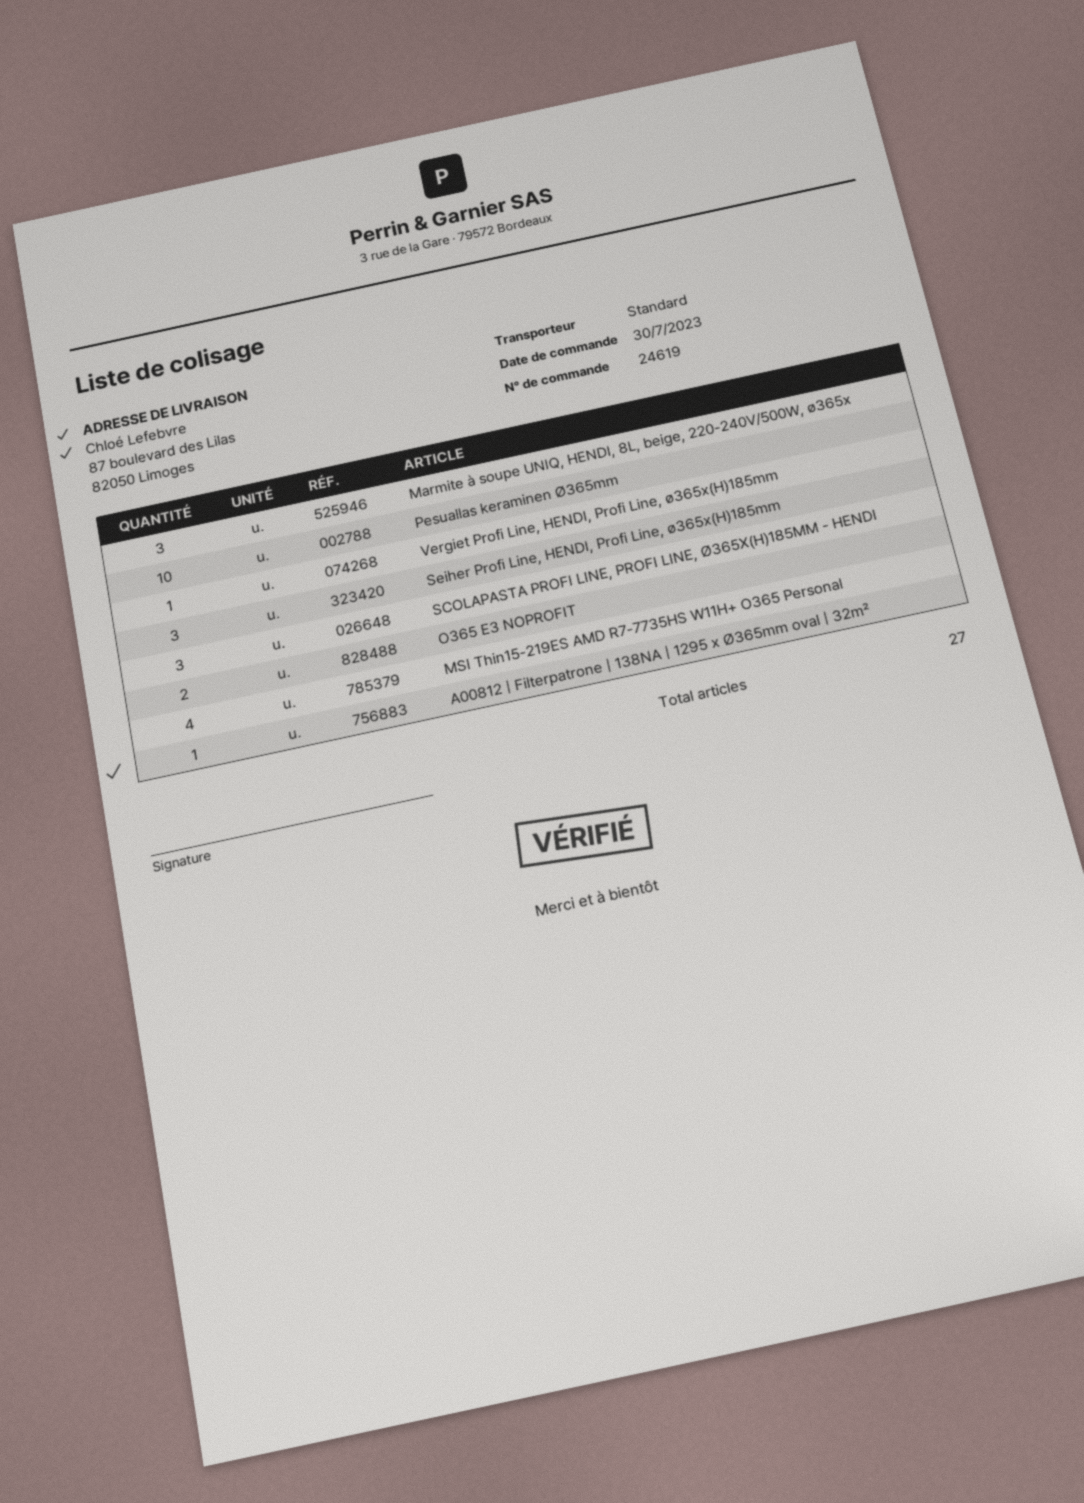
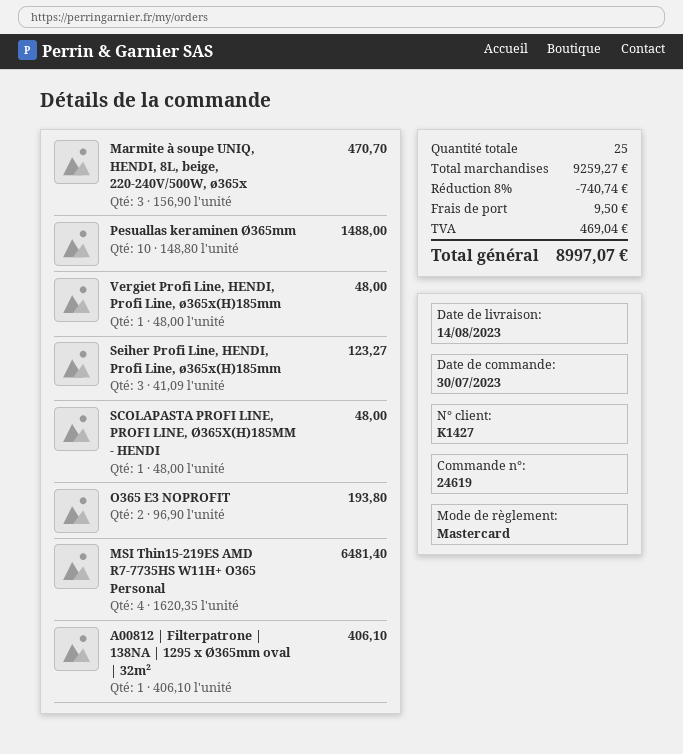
SCOLAPASTA PROFI LINE, PROFI LINE, Ø365X(H)185MM - HENDI: 3 -> 1
total quantity: 27 -> 25

